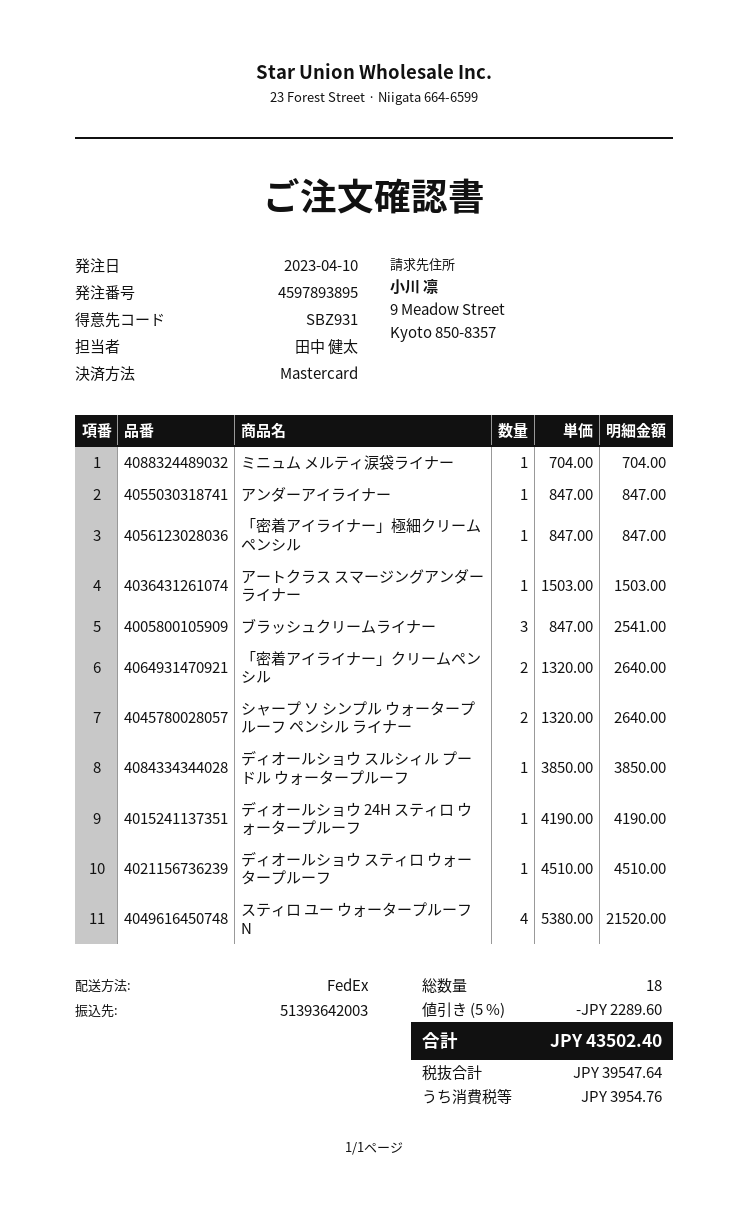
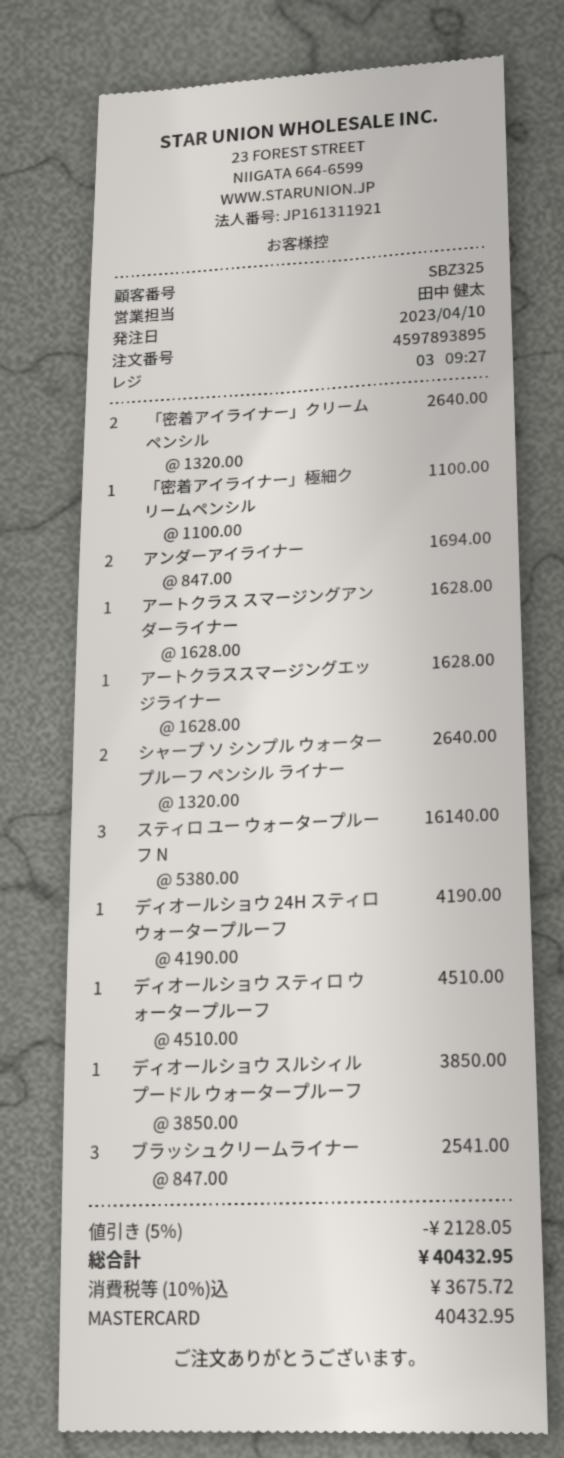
customer number: SBZ931 -> SBZ325
ミニュム メルティ涙袋ライナー: 1 x 704.00 = 704.00 -> none
アンダーアイライナー: 1 x 847.00 = 847.00 -> 2 x 847.00 = 1694.00
「密着アイライナー」極細クリームペンシル: 1 x 847.00 = 847.00 -> 1 x 1100.00 = 1100.00
アートクラス スマージングアンダーライナー: 1 x 1503.00 = 1503.00 -> 1 x 1628.00 = 1628.00
スティロ ユー ウォータープルーフ N: 4 x 5380.00 = 21520.00 -> 3 x 5380.00 = 16140.00
アートクラススマージングエッジライナー: none -> 1 x 1628.00 = 1628.00
discount: 5% = 2289.60 -> 5% = 2128.05
tax: 3954.76 -> 3675.72
total: 43502.40 -> 40432.95

